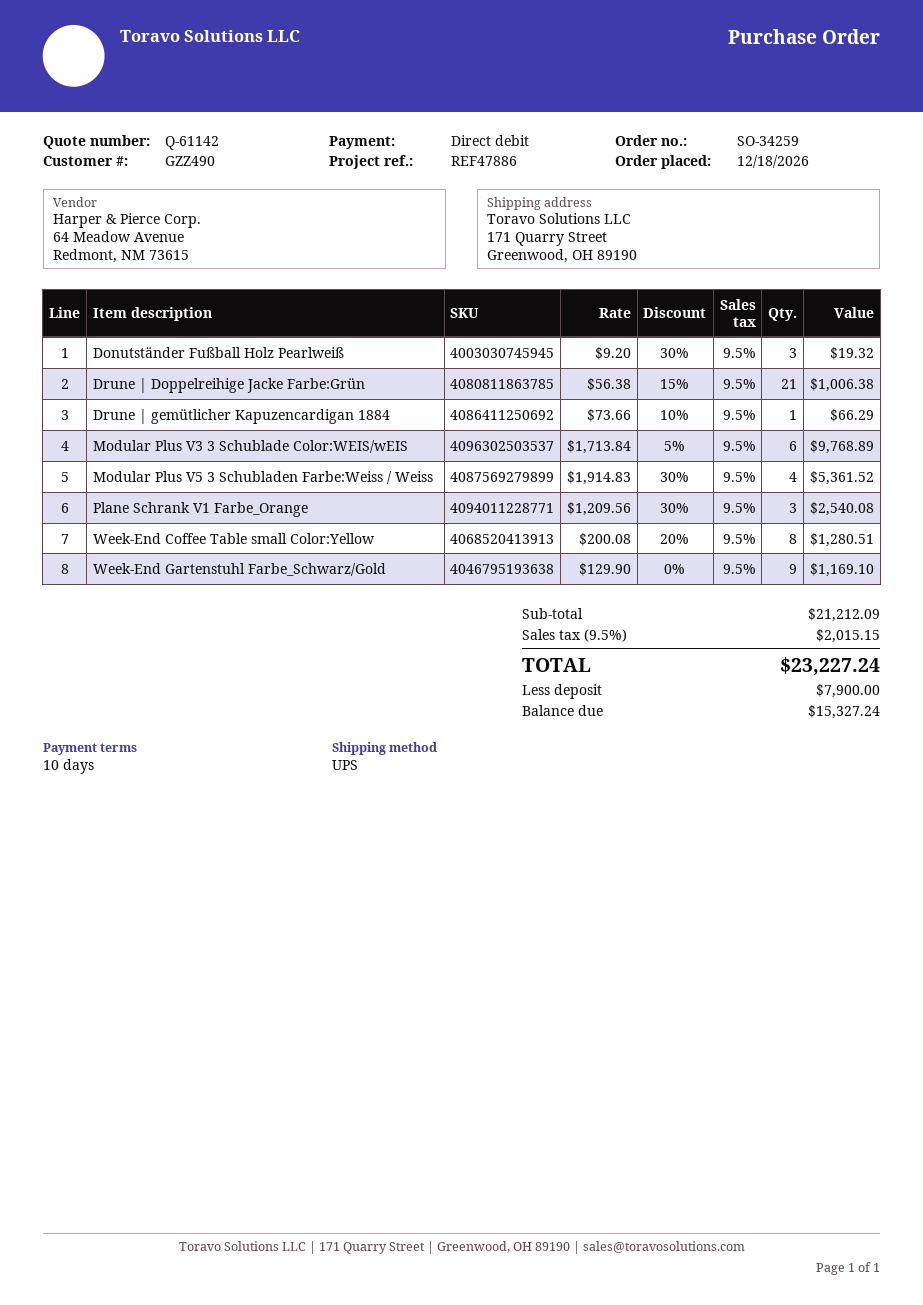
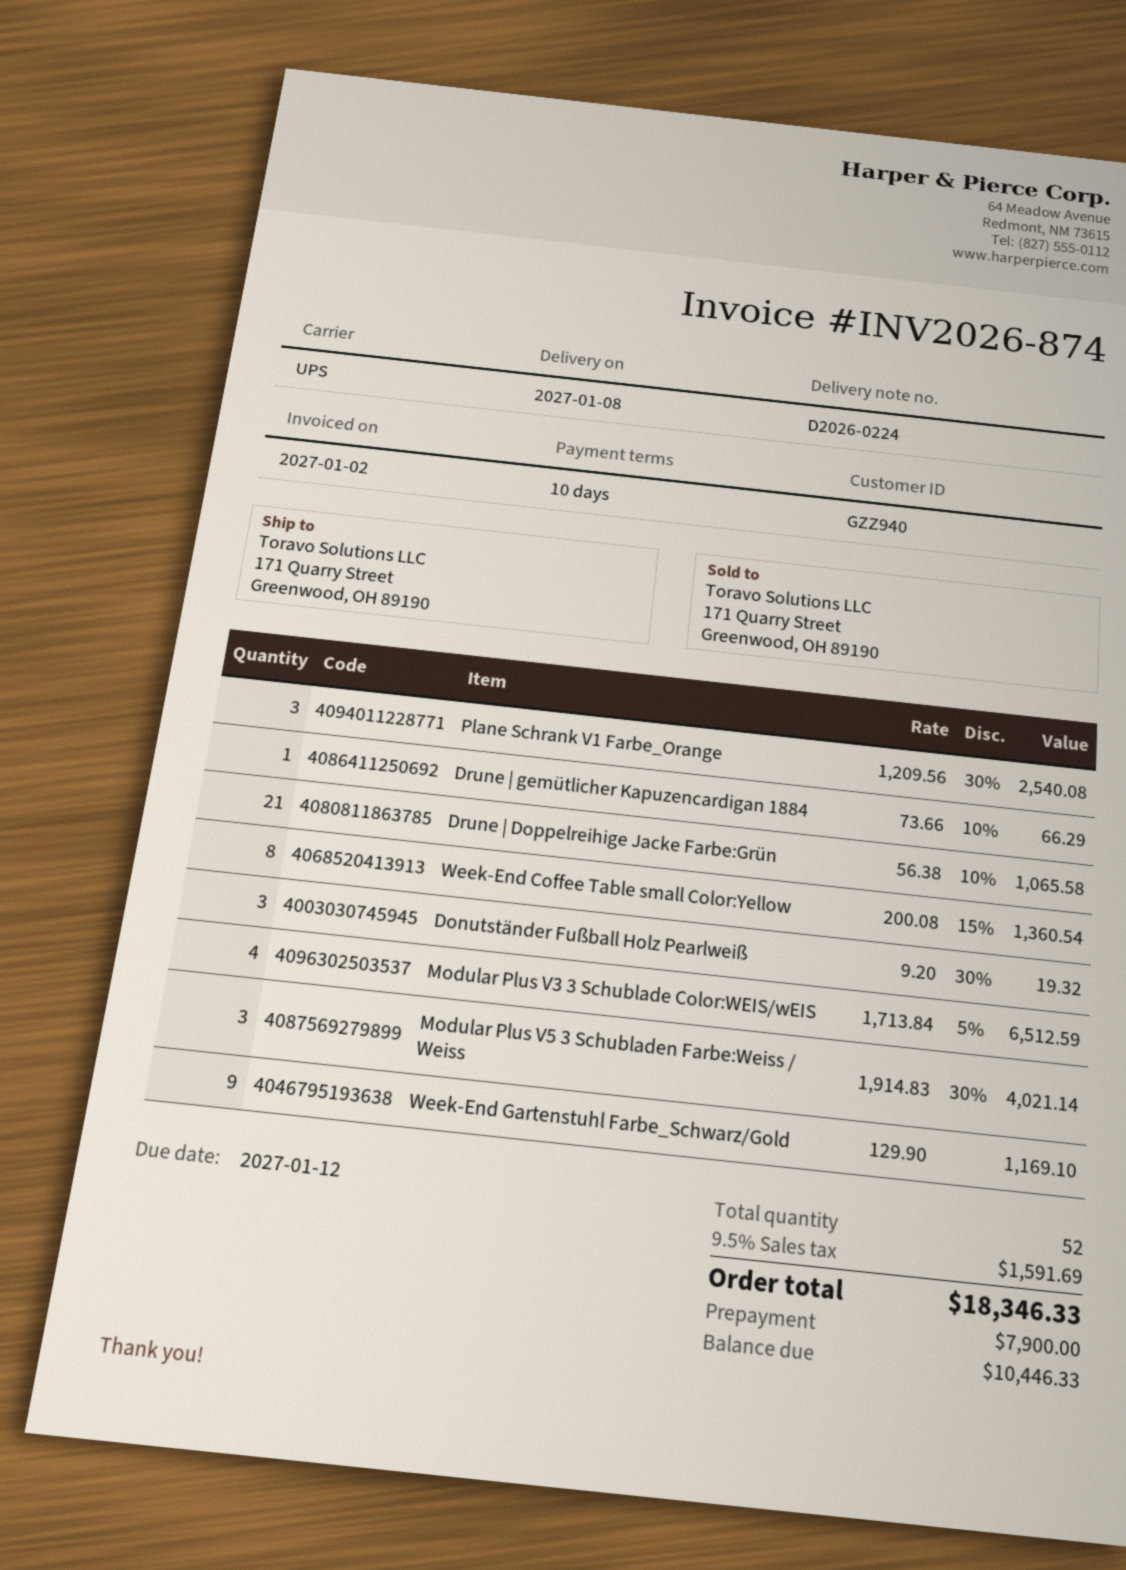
customer number: GZZ490 -> GZZ940
Drune | Doppelreihige Jacke Farbe:Grün: 21 x 56.38 - 15% = 1006.38 -> 21 x 56.38 - 10% = 1065.58
Modular Plus V3 3 Schublade Color:WEIS/wEIS: 6 x 1713.84 - 5% = 9768.89 -> 4 x 1713.84 - 5% = 6512.59
Modular Plus V5 3 Schubladen Farbe:Weiss / Weiss: 4 x 1914.83 - 30% = 5361.52 -> 3 x 1914.83 - 30% = 4021.14
Week-End Coffee Table small Color:Yellow: 8 x 200.08 - 20% = 1280.51 -> 8 x 200.08 - 15% = 1360.54
tax: 9.5% = 2015.15 -> 9.5% = 1591.69
total: 23227.24 -> 18346.33
balance: 15327.24 -> 10446.33

